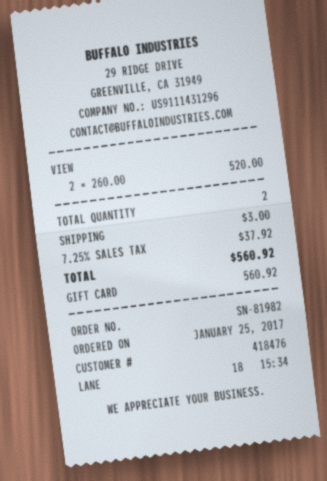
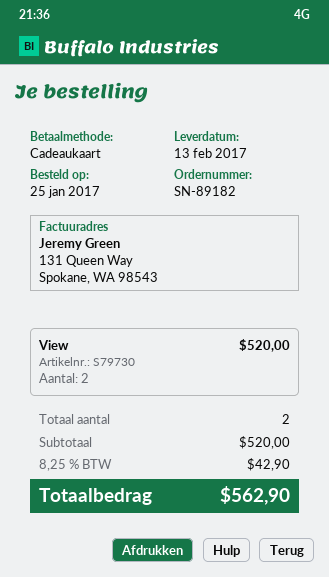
order number: SN-81982 -> SN-89182
shipping: 3.00 -> none
tax: 7.25% = 37.92 -> 8.25% = 42.90
total: 560.92 -> 562.90

